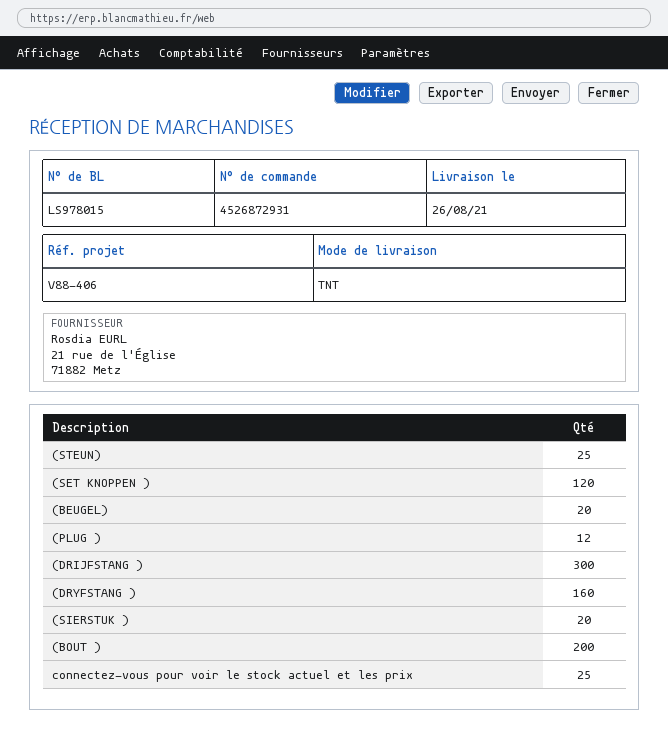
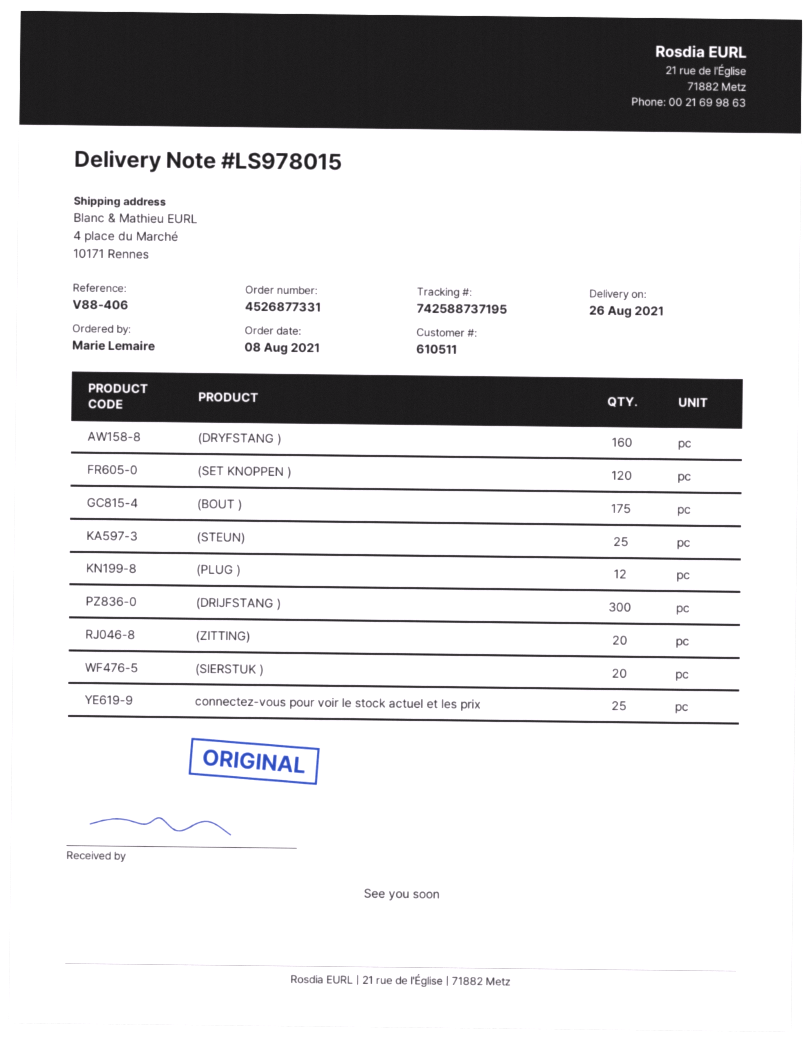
order number: 4526872931 -> 4526877331
(BEUGEL): 20 -> none
(BOUT ): 200 -> 175
(ZITTING): none -> 20

